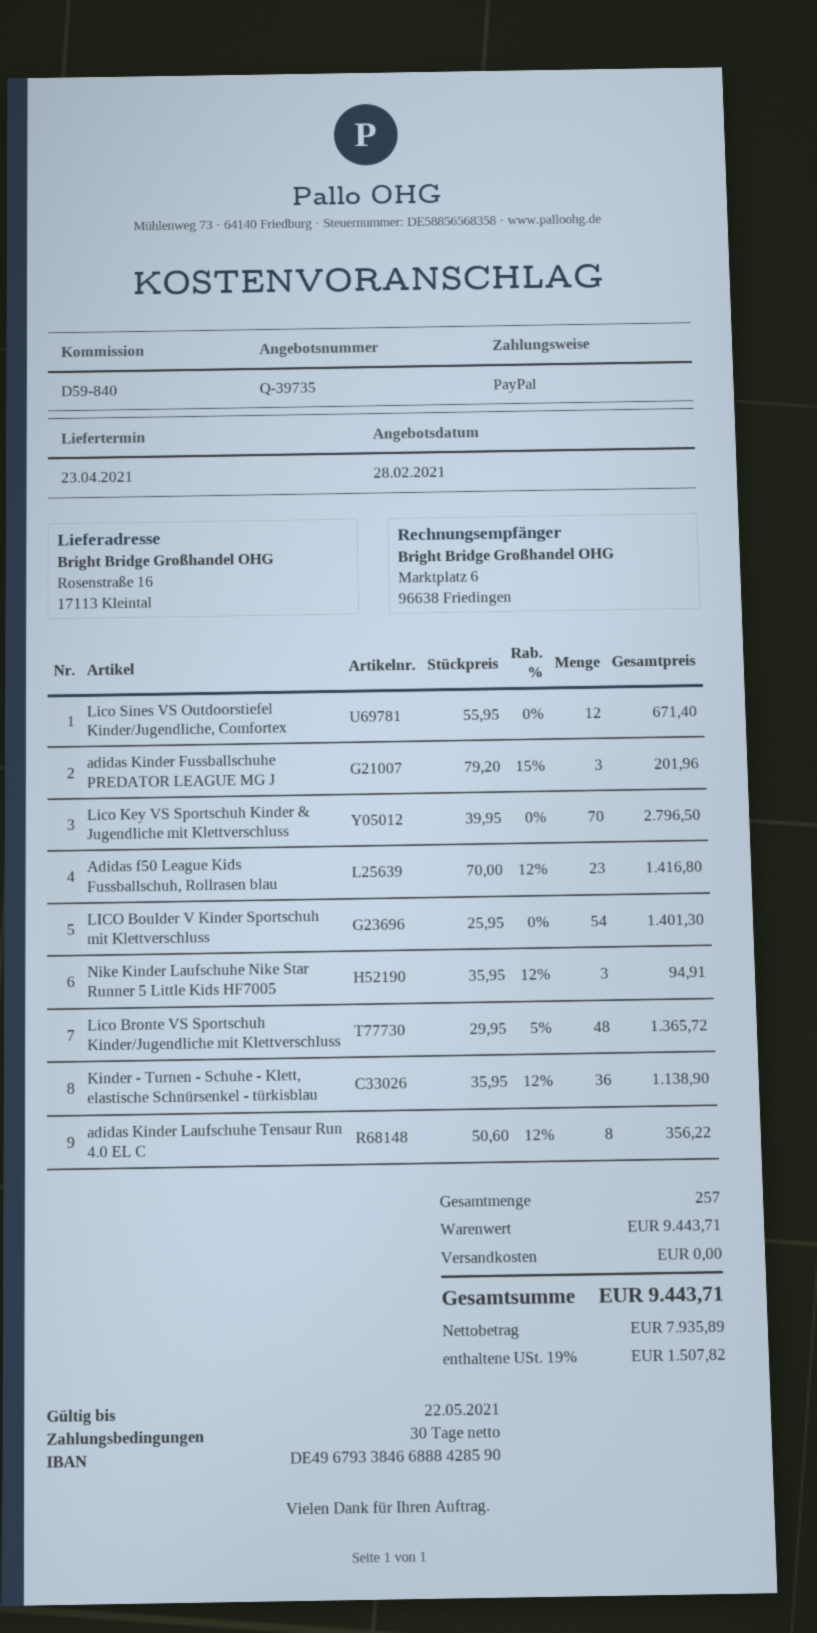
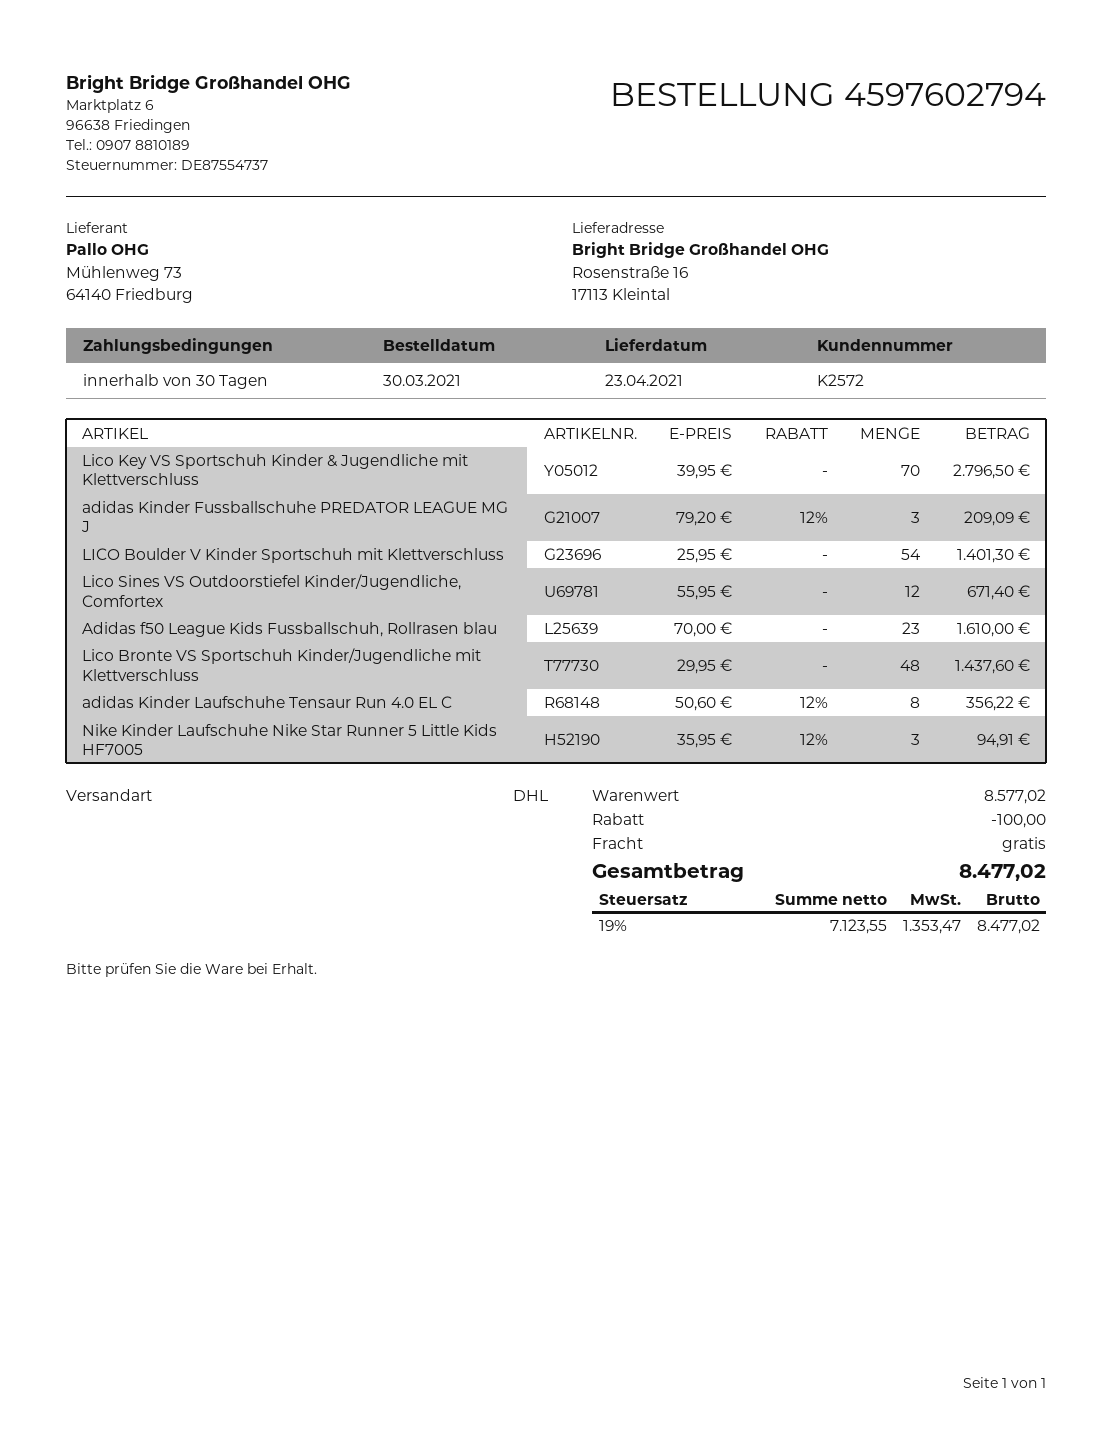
adidas Kinder Fussballschuhe PREDATOR LEAGUE MG J: 3 x 79.20 - 15% = 201.96 -> 3 x 79.20 - 12% = 209.09
Adidas f50 League Kids Fussballschuh, Rollrasen blau: 23 x 70.00 - 12% = 1416.80 -> 23 x 70.00 = 1610.00
Lico Bronte VS Sportschuh Kinder/Jugendliche mit Klettverschluss: 48 x 29.95 - 5% = 1365.72 -> 48 x 29.95 = 1437.60
Kinder - Turnen - Schuhe - Klett, elastische Schnürsenkel - türkisblau: 36 x 35.95 - 12% = 1138.90 -> none
subtotal: 9443.71 -> 8577.02
discount: none -> 100.00
net: 7935.89 -> 7123.55
tax: 19% = 1507.82 -> 19% = 1353.47
total: 9443.71 -> 8477.02

